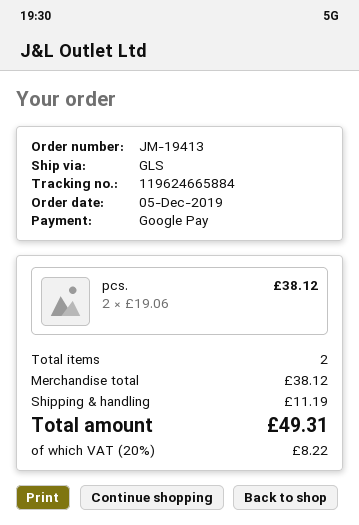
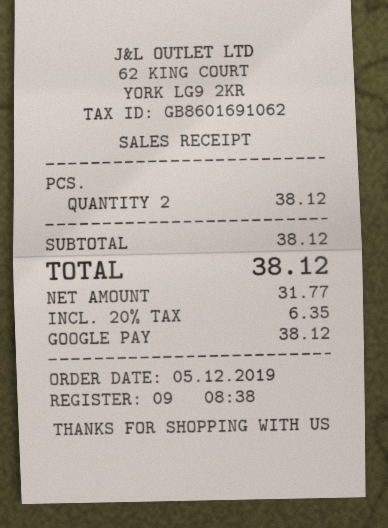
shipping: 11.19 -> none
tax: 20% = 8.22 -> 20% = 6.35
total: 49.31 -> 38.12

